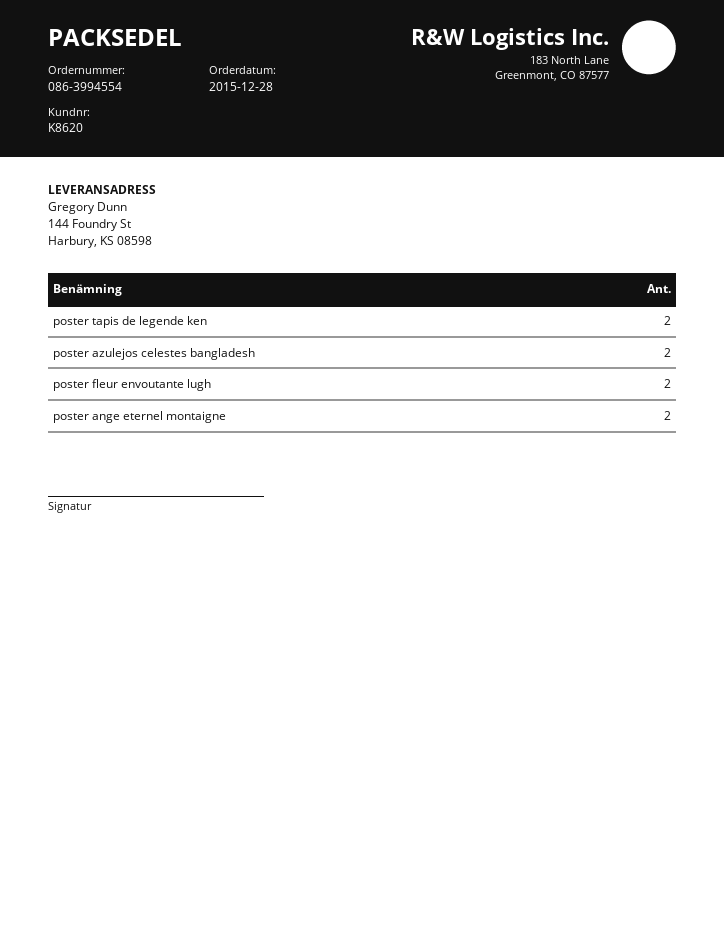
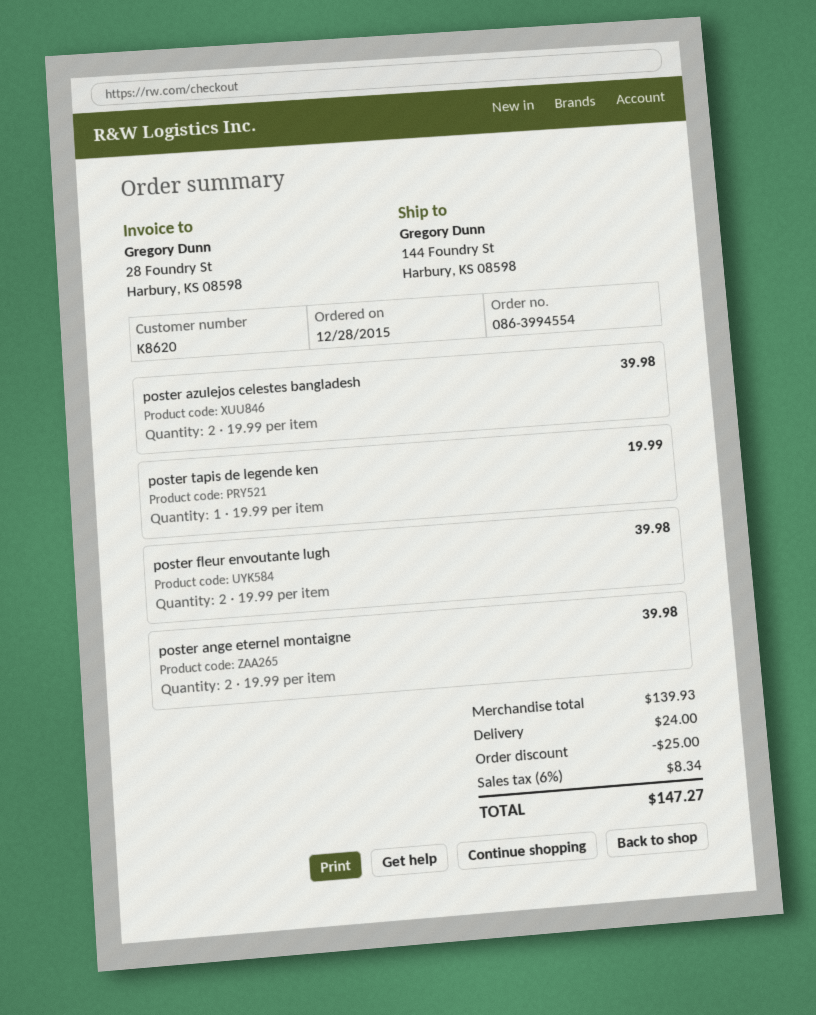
poster tapis de legende ken: 2 -> 1

